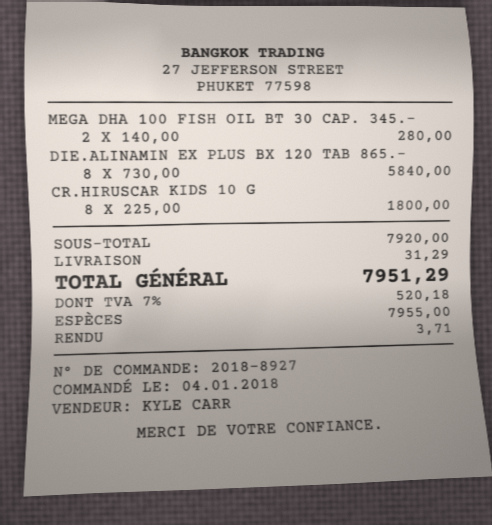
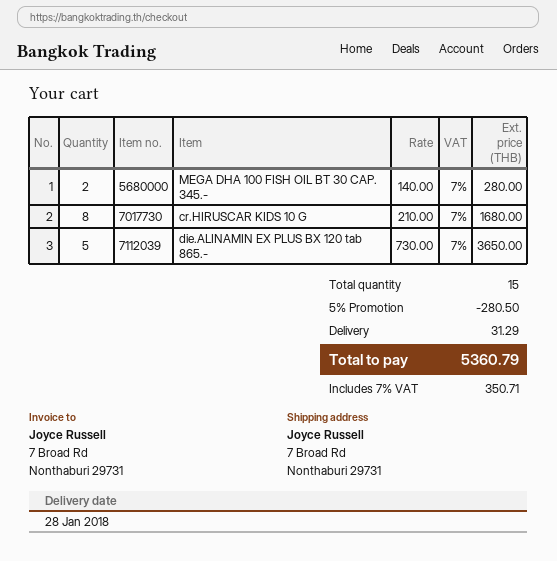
DIE.ALINAMIN EX PLUS BX 120 TAB 865.-: 8 x 730.00 = 5840.00 -> 5 x 730.00 = 3650.00
CR.HIRUSCAR KIDS 10 G: 8 x 225.00 = 1800.00 -> 8 x 210.00 = 1680.00
discount: none -> 5% = 280.50
tax: 7% = 520.18 -> 7% = 350.71
total: 7951.29 -> 5360.79

